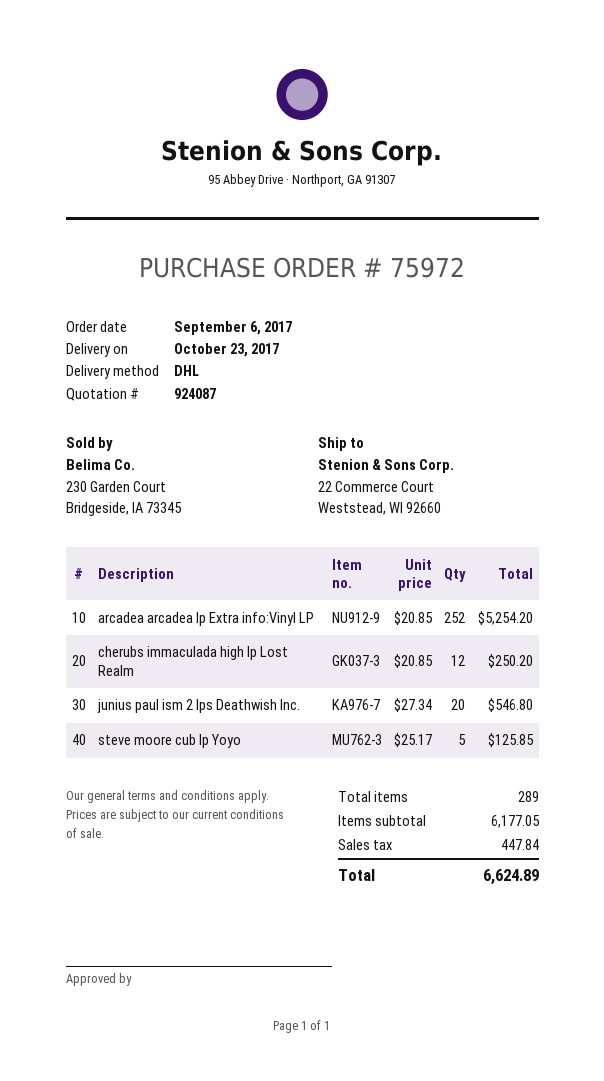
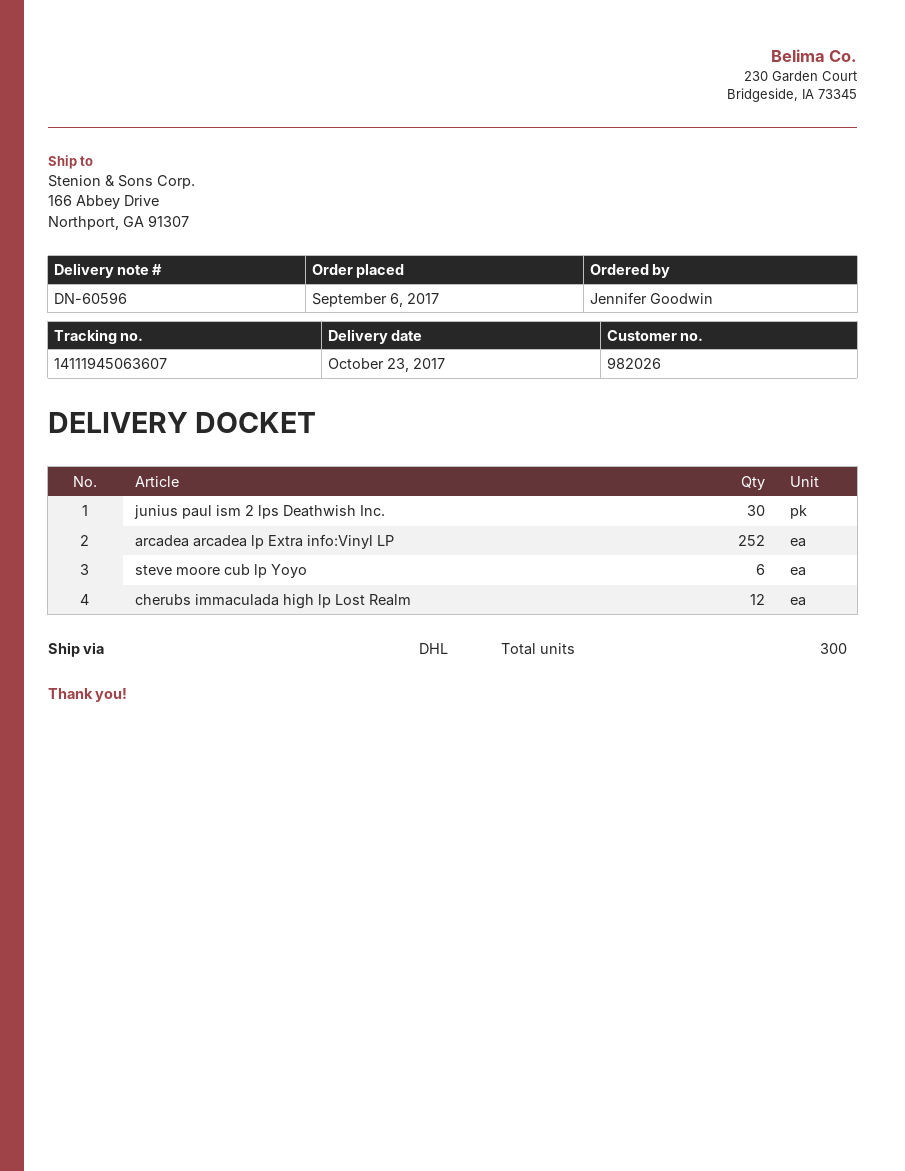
ship to: 22 Commerce Court, Weststead, WI 92660 -> 166 Abbey Drive, Northport, GA 91307
junius paul ism 2 lps Deathwish Inc.: 20 -> 30
steve moore cub lp Yoyo: 5 -> 6
total quantity: 289 -> 300

